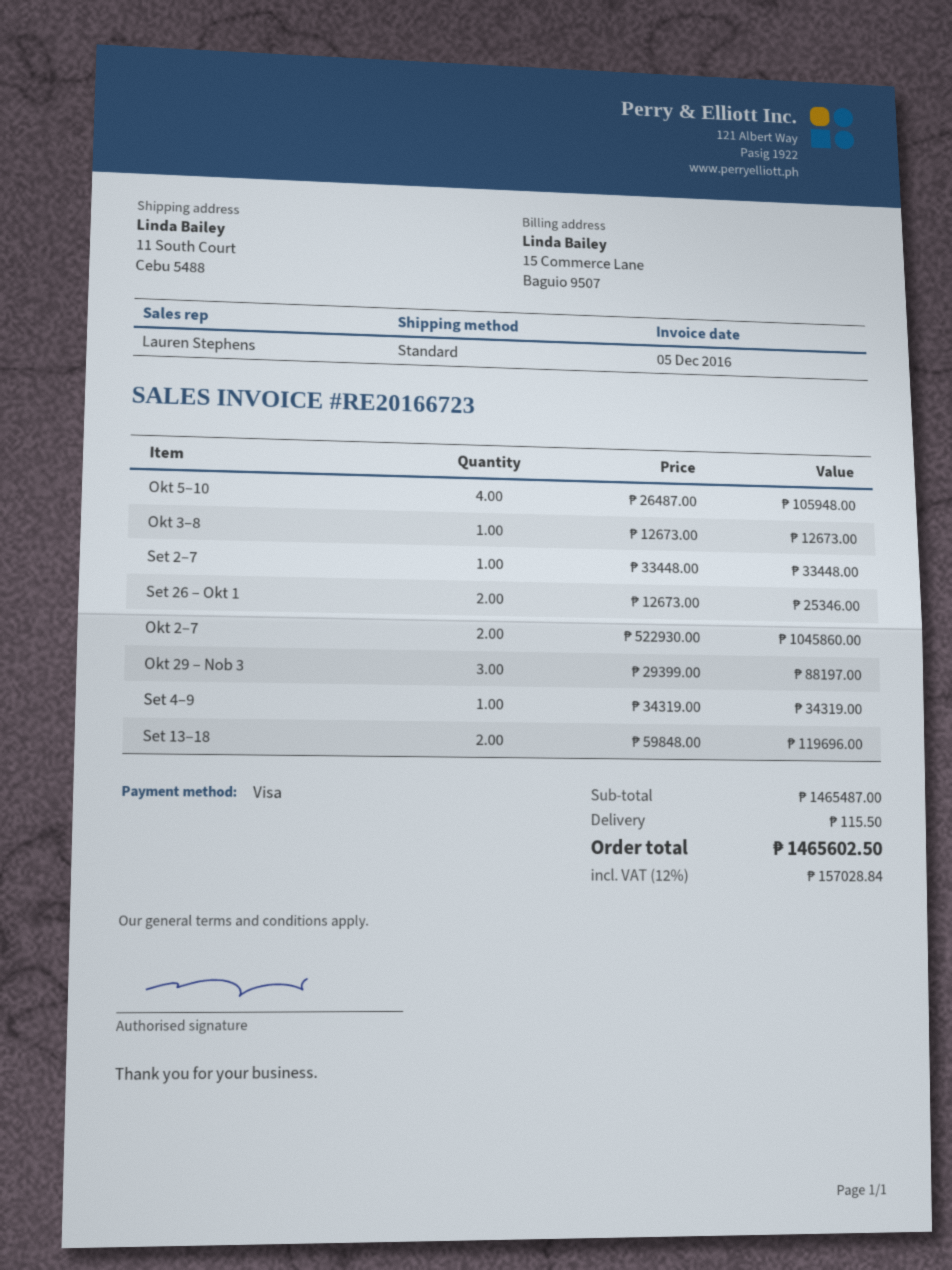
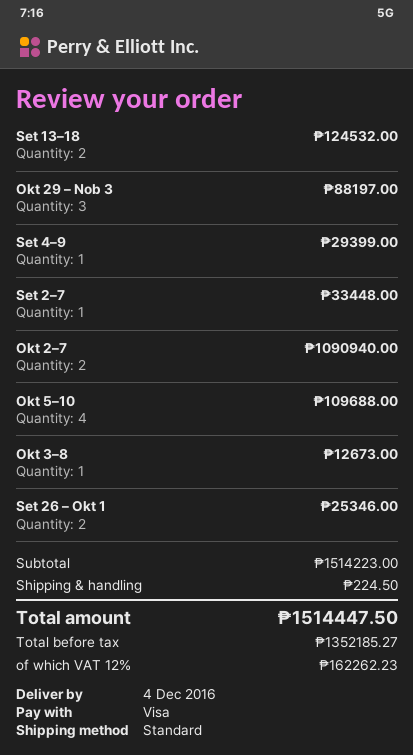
Okt 5–10: 4 for 105948.00 -> 4 for 109688.00
Okt 2–7: 2 for 1045860.00 -> 2 for 1090940.00
Set 4–9: 1 for 34319.00 -> 1 for 29399.00
Set 13–18: 2 for 119696.00 -> 2 for 124532.00
subtotal: 1465487.00 -> 1514223.00
shipping: 115.50 -> 224.50
tax: 12% = 157028.84 -> 12% = 162262.23
total: 1465602.50 -> 1514447.50

